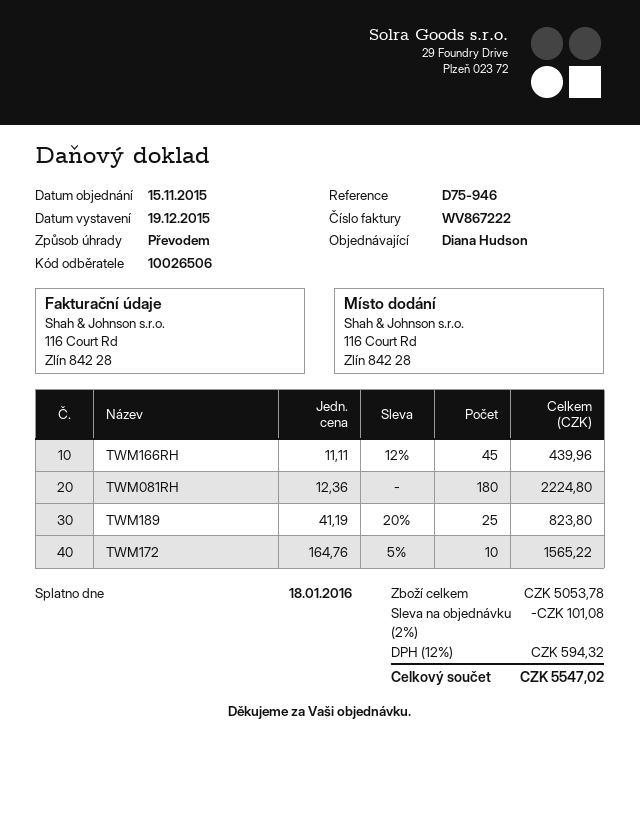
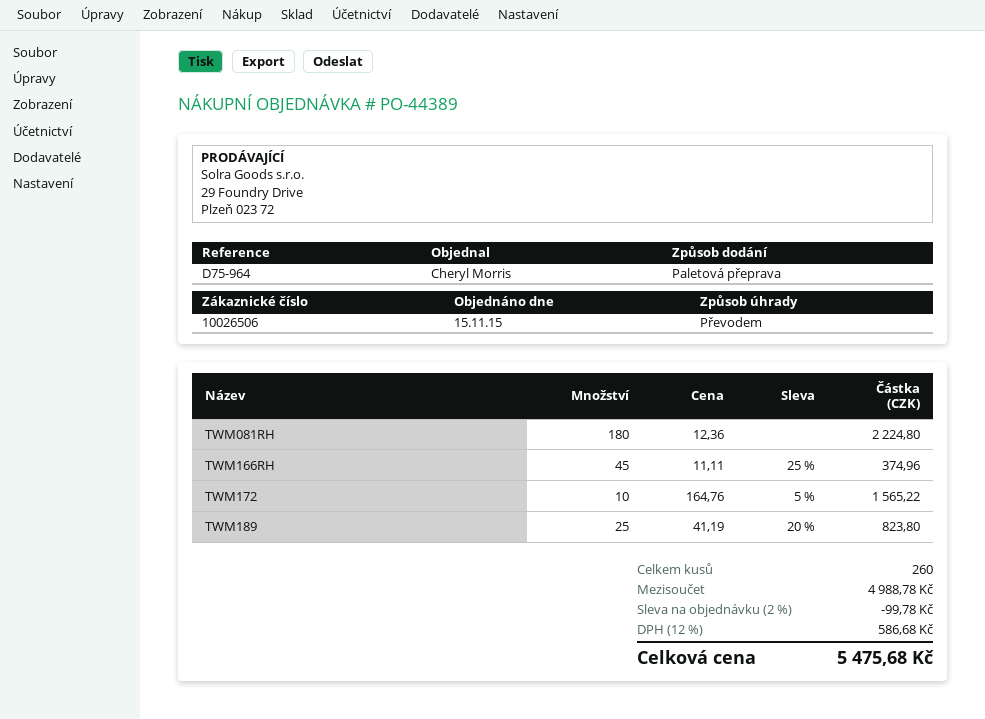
reference: D75-946 -> D75-964
ordered by: Diana Hudson -> Cheryl Morris
TWM166RH: 45 x 11.11 - 12% = 439.96 -> 45 x 11.11 - 25% = 374.96
subtotal: 5053.78 -> 4988.78
discount: 2% = 101.08 -> 2% = 99.78
tax: 12% = 594.32 -> 12% = 586.68
total: 5547.02 -> 5475.68

